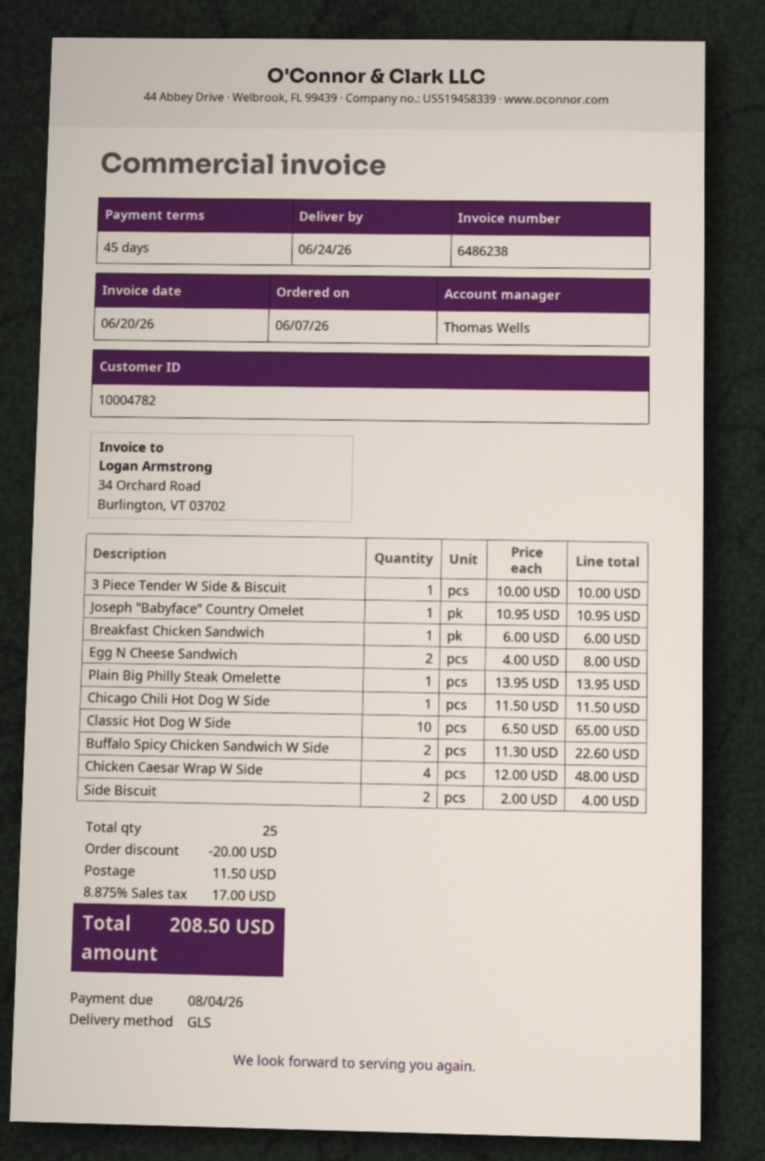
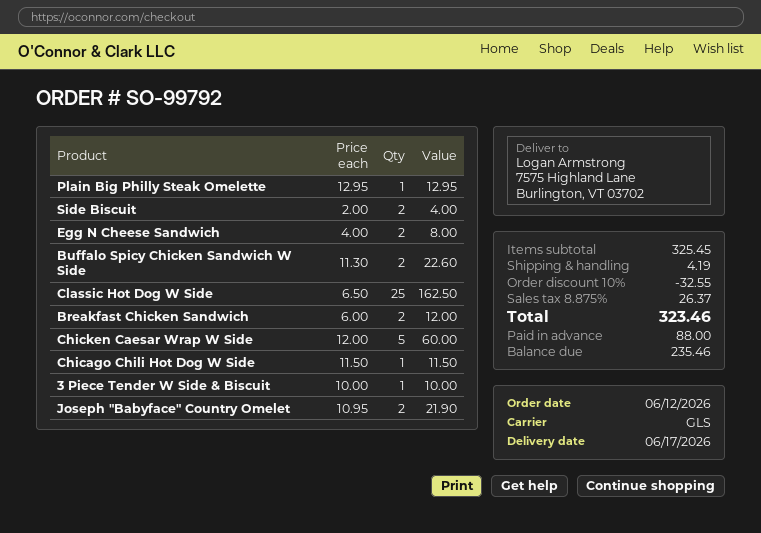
order date: 2026-06-07 -> 2026-06-12
delivery date: 2026-06-24 -> 2026-06-17
Joseph "Babyface" Country Omelet: 1 x 10.95 = 10.95 -> 2 x 10.95 = 21.90
Breakfast Chicken Sandwich: 1 x 6.00 = 6.00 -> 2 x 6.00 = 12.00
Plain Big Philly Steak Omelette: 1 x 13.95 = 13.95 -> 1 x 12.95 = 12.95
Classic Hot Dog W Side: 10 x 6.50 = 65.00 -> 25 x 6.50 = 162.50
Chicken Caesar Wrap W Side: 4 x 12.00 = 48.00 -> 5 x 12.00 = 60.00
discount: 20.00 -> 32.55
shipping: 11.50 -> 4.19
tax: 8.875% = 17.00 -> 8.875% = 26.37
total: 208.50 -> 323.46

